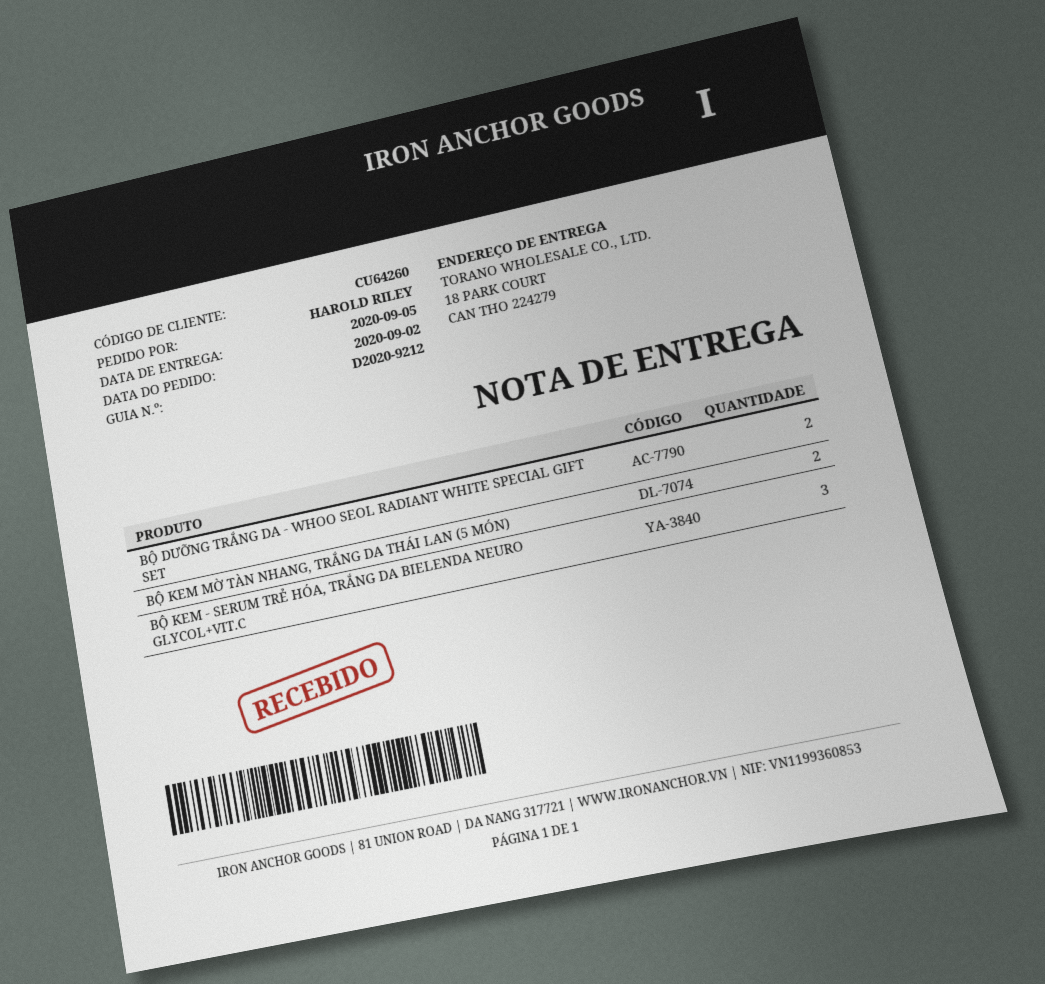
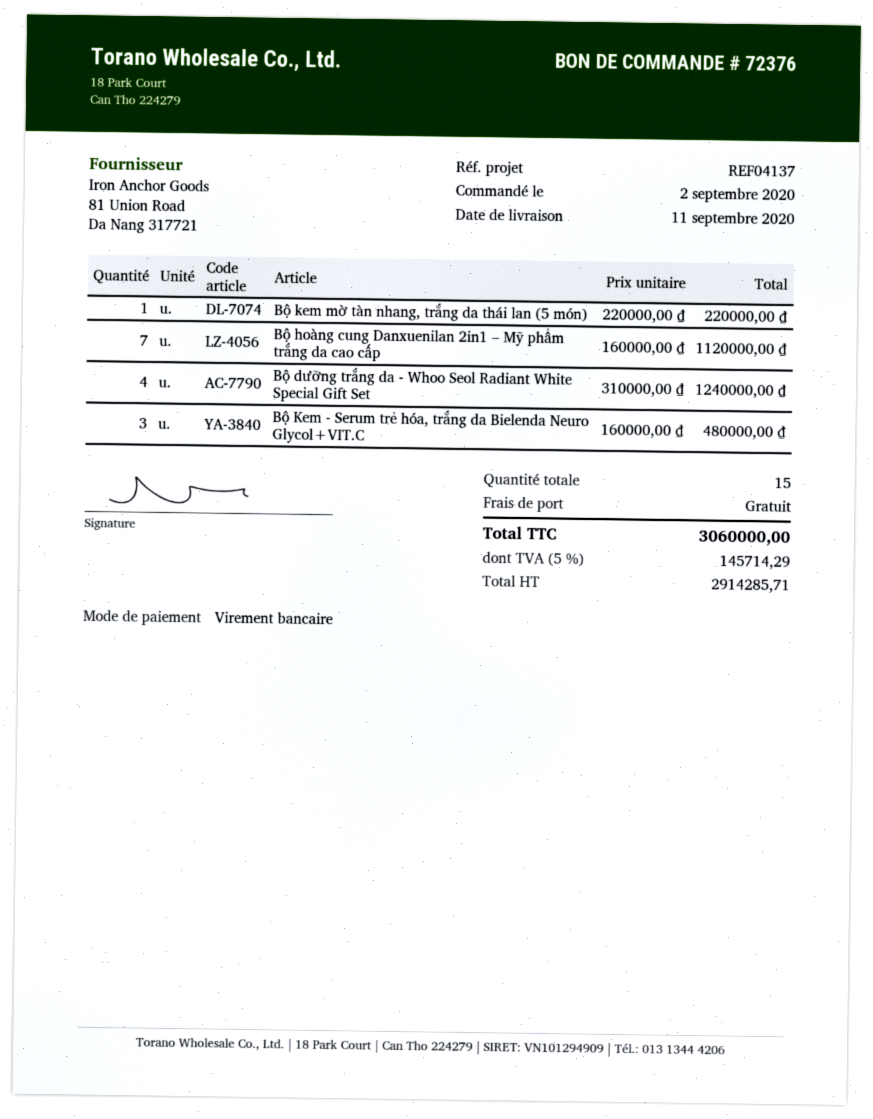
delivery date: 2020-09-05 -> 2020-09-11
BỘ DƯỠNG TRẮNG DA - WHOO SEOL RADIANT WHITE SPECIAL GIFT SET: 2 -> 4
BỘ KEM MỜ TÀN NHANG, TRẮNG DA THÁI LAN (5 MÓN): 2 -> 1
Bộ hoàng cung Danxuenilan 2in1 – Mỹ phẩm trắng da cao cấp: none -> 7

